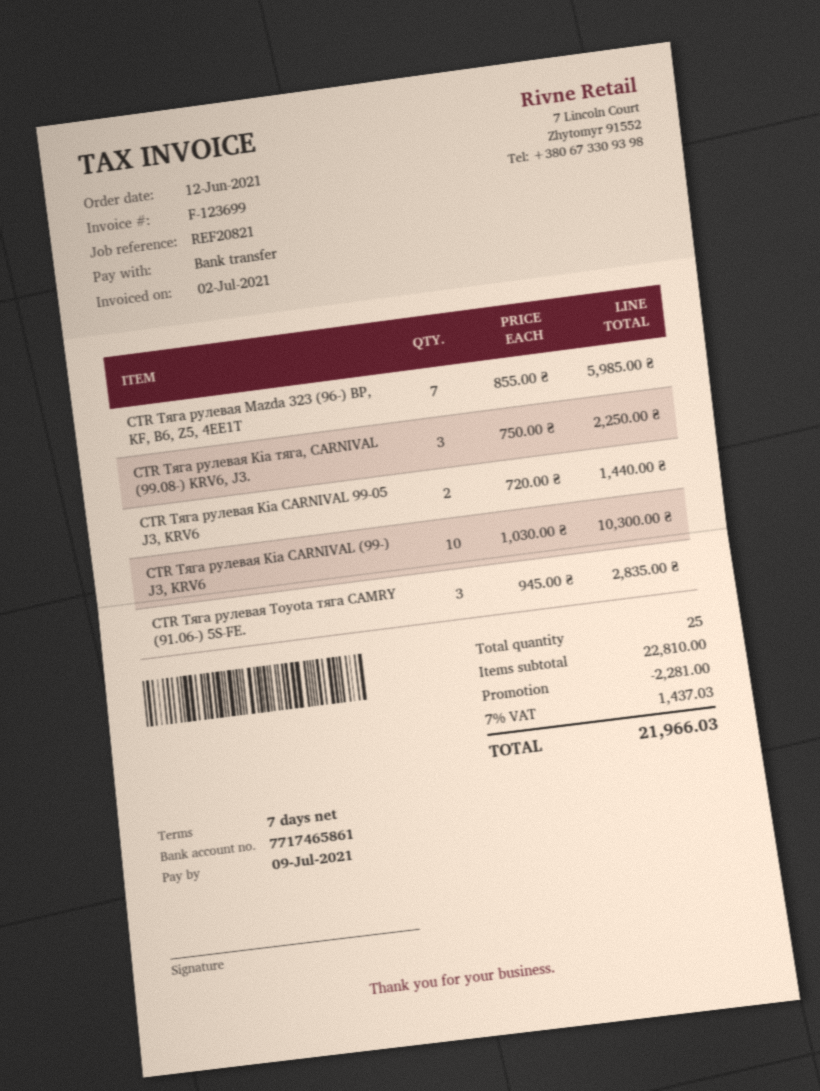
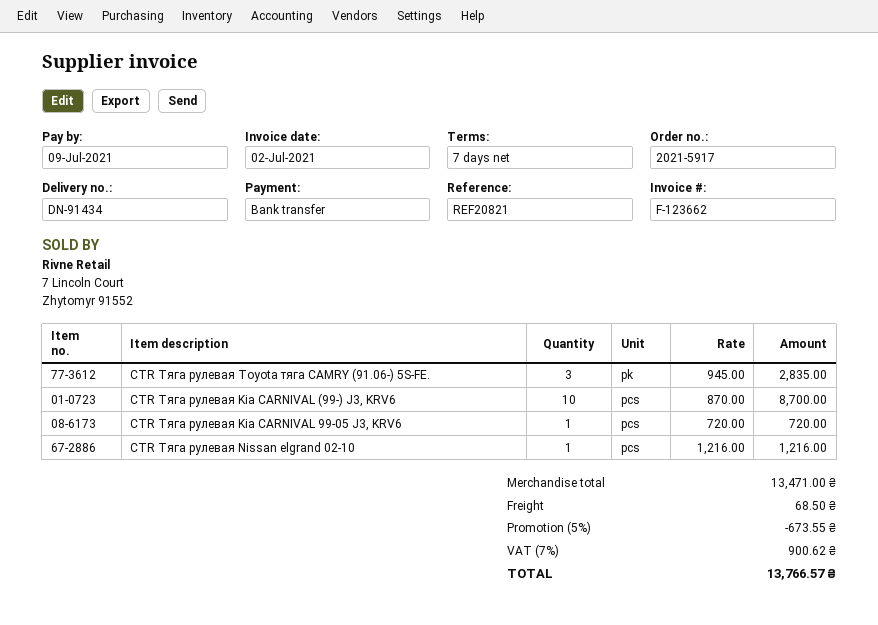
invoice number: F-123699 -> F-123662
CTR Тяга рулевая Mazda 323 (96-) BP, KF, B6, Z5, 4EE1T: 7 x 855.00 = 5985.00 -> none
CTR Тяга рулевая Kia тяга, CARNIVAL (99.08-) KRV6, J3.: 3 x 750.00 = 2250.00 -> none
CTR Тяга рулевая Kia CARNIVAL 99-05 J3, KRV6: 2 x 720.00 = 1440.00 -> 1 x 720.00 = 720.00
CTR Тяга рулевая Kia CARNIVAL (99-) J3, KRV6: 10 x 1030.00 = 10300.00 -> 10 x 870.00 = 8700.00
CTR Тяга рулевая Nissan elgrand 02-10: none -> 1 x 1216.00 = 1216.00
subtotal: 22810.00 -> 13471.00
discount: 2281.00 -> 673.55
shipping: none -> 68.50
tax: 7% = 1437.03 -> 7% = 900.62
total: 21966.03 -> 13766.57

